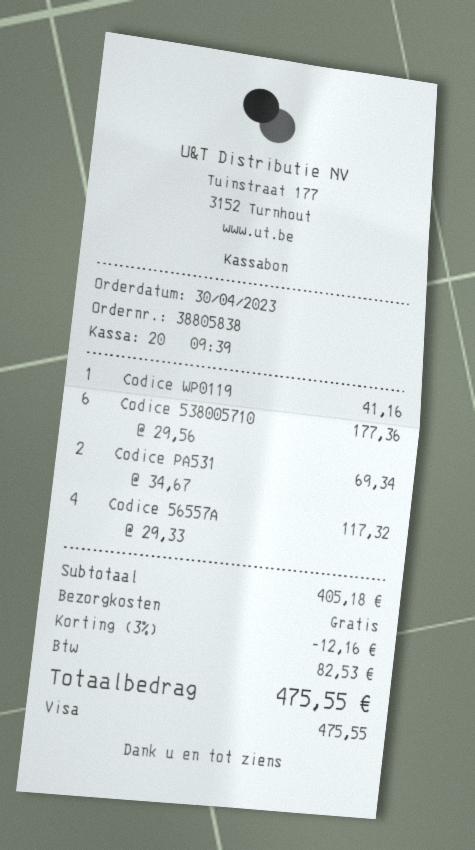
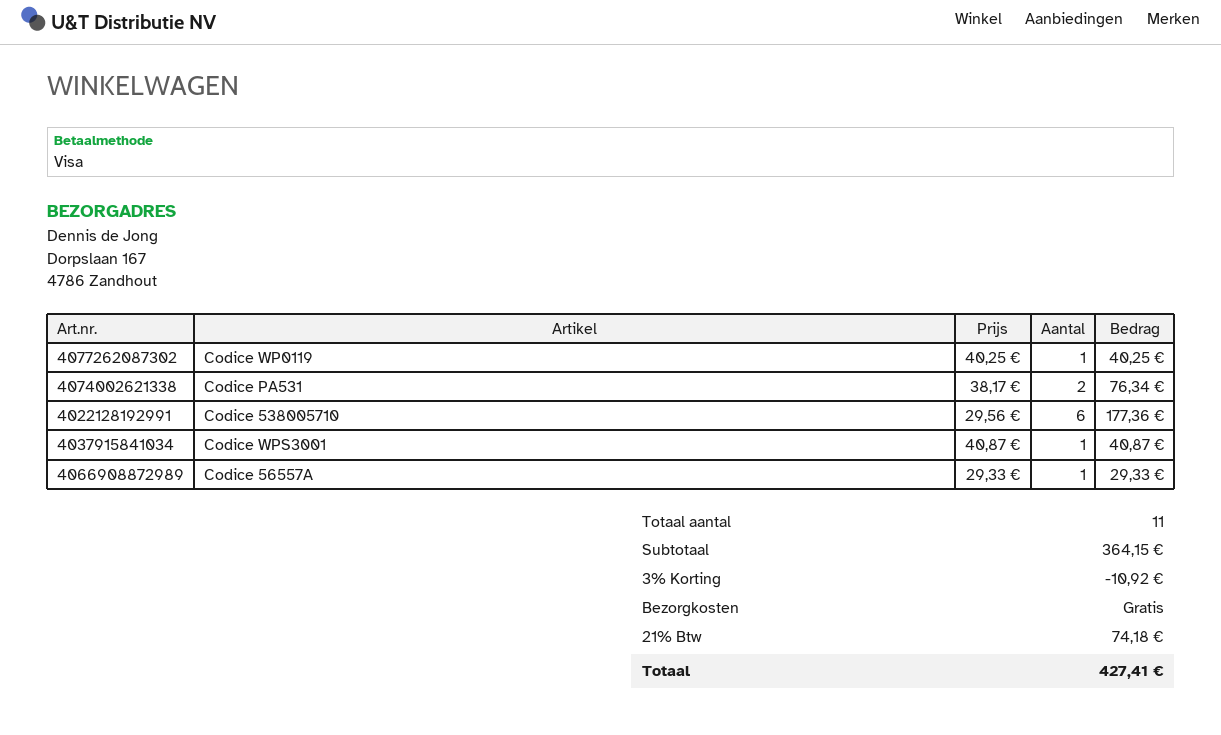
Codice WP0119: 1 x 41.16 = 41.16 -> 1 x 40.25 = 40.25
Codice PA531: 2 x 34.67 = 69.34 -> 2 x 38.17 = 76.34
Codice 56557A: 4 x 29.33 = 117.32 -> 1 x 29.33 = 29.33
Codice WPS3001: none -> 1 x 40.87 = 40.87
subtotal: 405.18 -> 364.15
discount: 3% = 12.16 -> 3% = 10.92
tax: 82.53 -> 74.18
total: 475.55 -> 427.41

